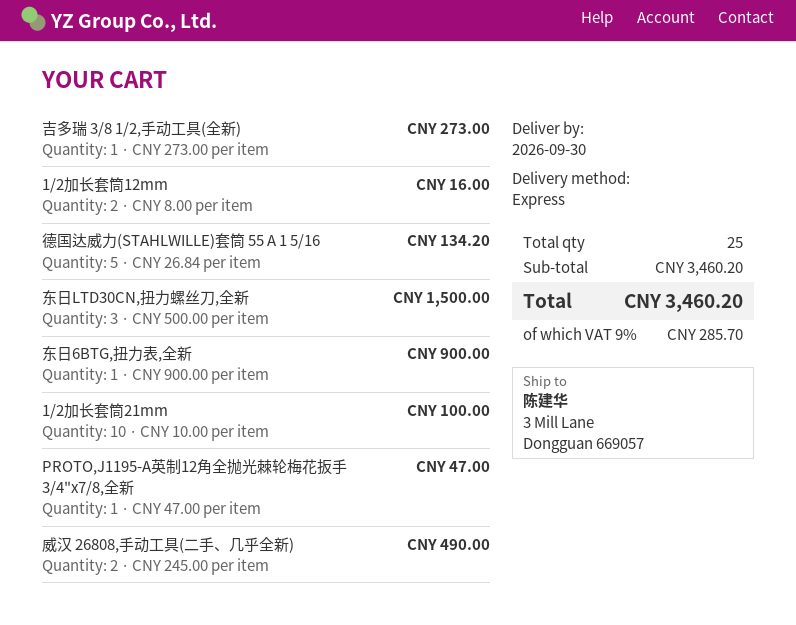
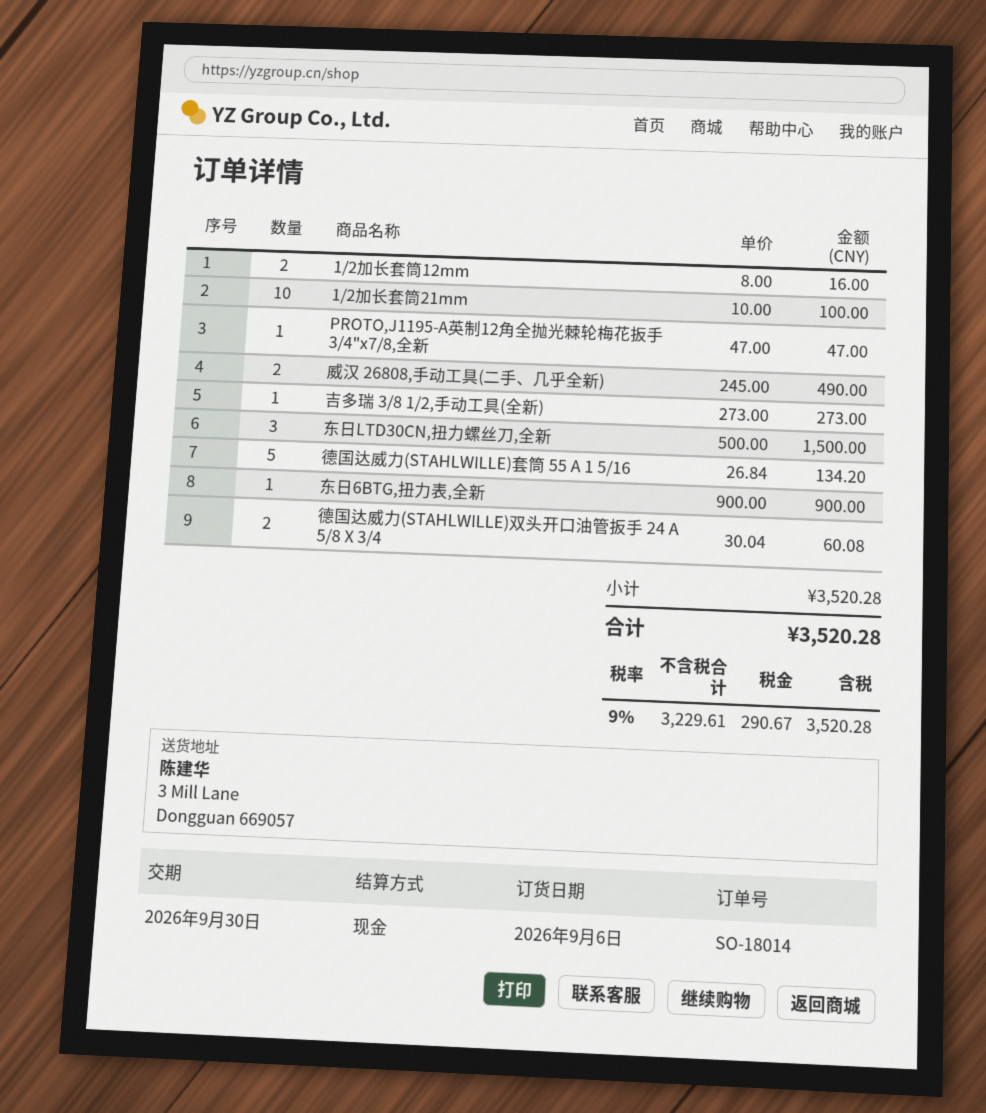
德国达威力(STAHLWILLE)双头开口油管扳手 24 A 5/8 X 3/4: none -> 2 x 30.04 = 60.08
subtotal: 3460.20 -> 3520.28
tax: 9% = 285.70 -> 9% = 290.67
total: 3460.20 -> 3520.28

